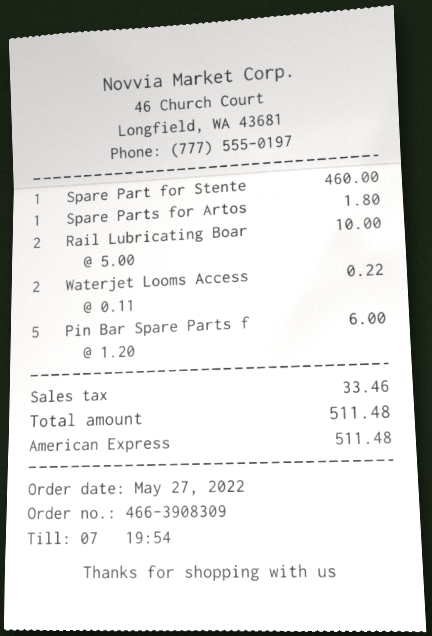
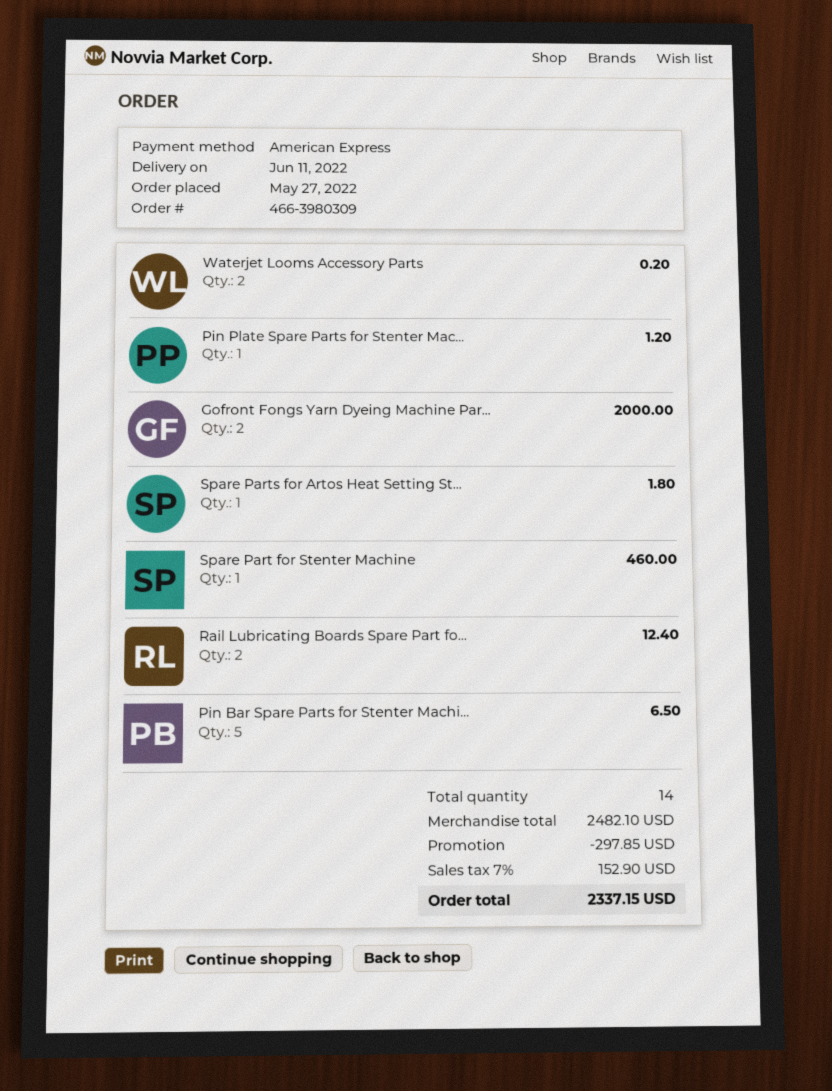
order number: 466-3908309 -> 466-3980309
Rail Lubricating Boar: 2 for 10.00 -> 2 for 12.40
Waterjet Looms Access: 2 for 0.22 -> 2 for 0.20
Pin Bar Spare Parts f: 5 for 6.00 -> 5 for 6.50
Pin Plate Spare Parts for Stenter Mac...: none -> 1 for 1.20
Gofront Fongs Yarn Dyeing Machine Par...: none -> 2 for 2000.00
discount: none -> 297.85
tax: 33.46 -> 152.90
total: 511.48 -> 2337.15

